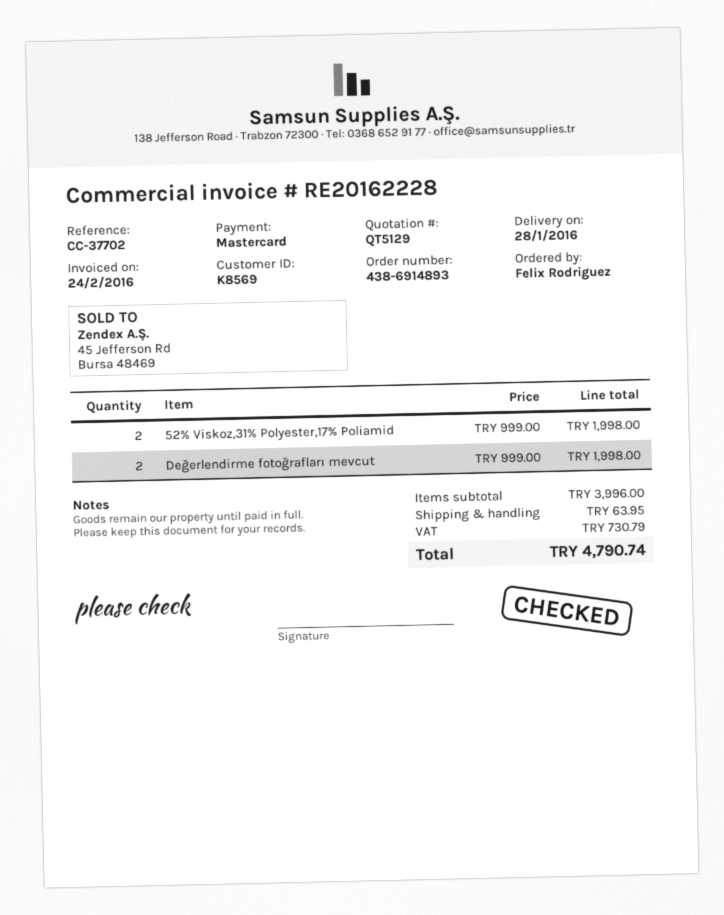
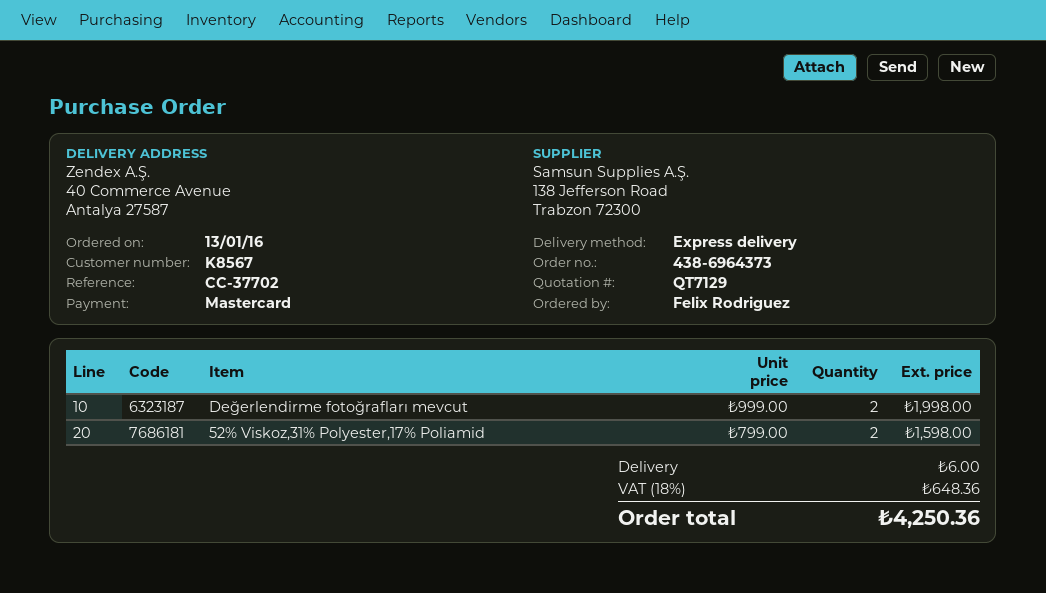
quote number: QT5129 -> QT7129
order number: 438-6914893 -> 438-6964373
customer number: K8569 -> K8567
52% Viskoz,31% Polyester,17% Poliamid: 2 x 999.00 = 1998.00 -> 2 x 799.00 = 1598.00
shipping: 63.95 -> 6.00
tax: 730.79 -> 648.36
total: 4790.74 -> 4250.36

